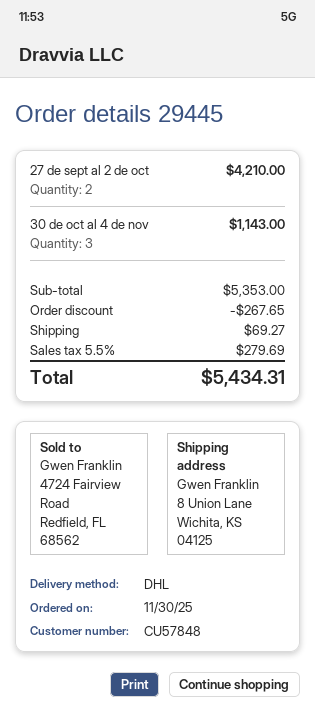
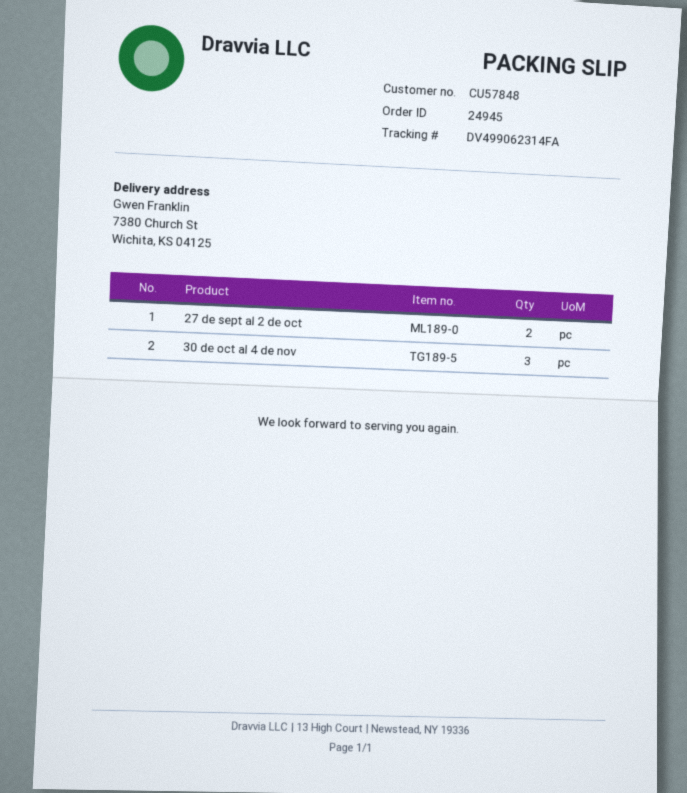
order number: 29445 -> 24945
ship to: 8 Union Lane, Wichita, KS 04125 -> 7380 Church St, Wichita, KS 04125

